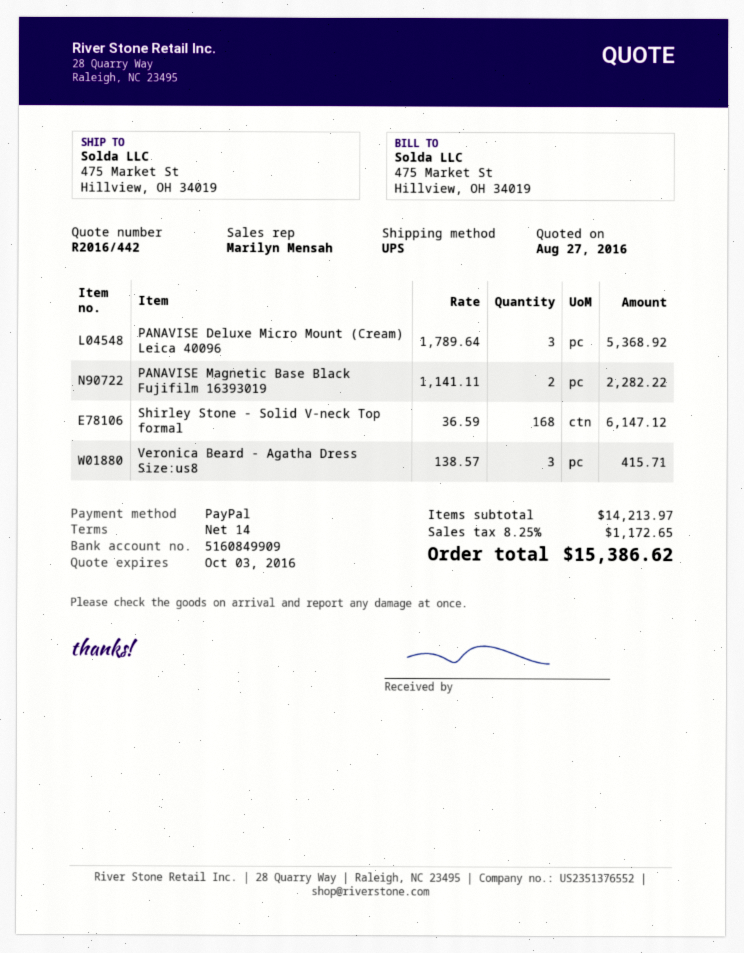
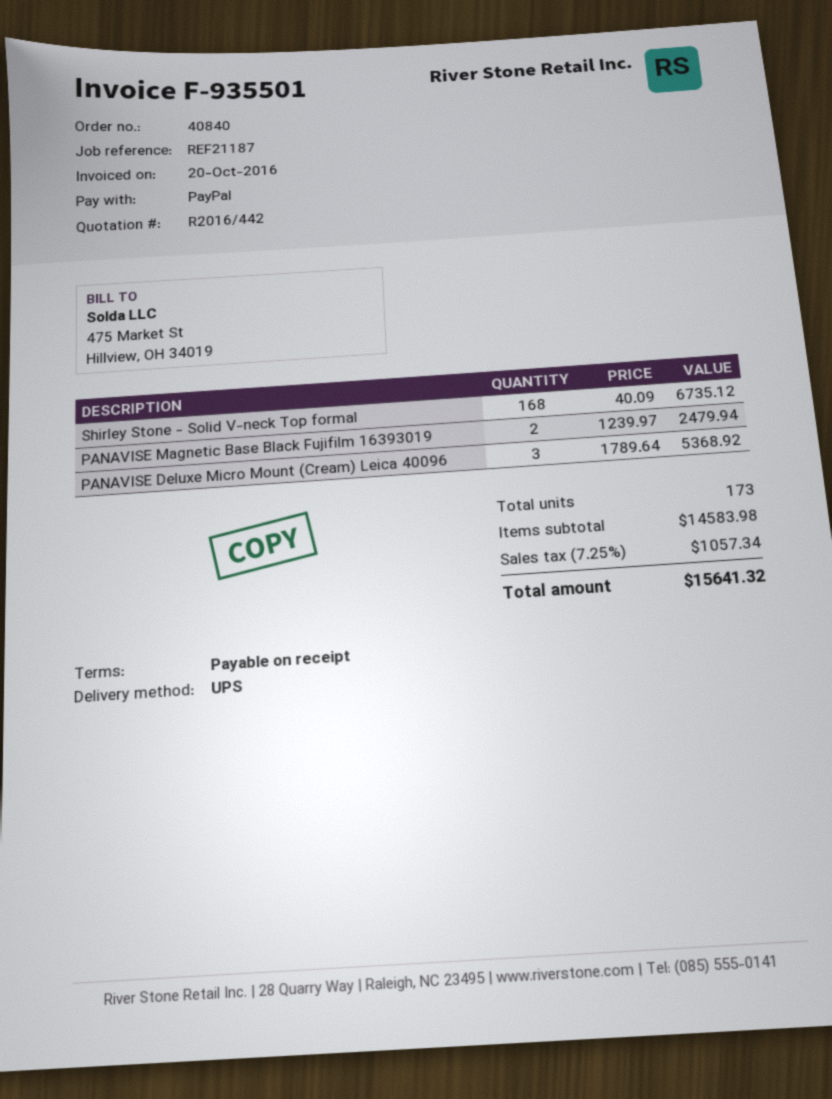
payment terms: 14 days -> on receipt
PANAVISE Magnetic Base Black Fujifilm 16393019: 2 x 1141.11 = 2282.22 -> 2 x 1239.97 = 2479.94
Shirley Stone - Solid V-neck Top formal: 168 x 36.59 = 6147.12 -> 168 x 40.09 = 6735.12
Veronica Beard - Agatha Dress Size:us8: 3 x 138.57 = 415.71 -> none
subtotal: 14213.97 -> 14583.98
tax: 8.25% = 1172.65 -> 7.25% = 1057.34
total: 15386.62 -> 15641.32

